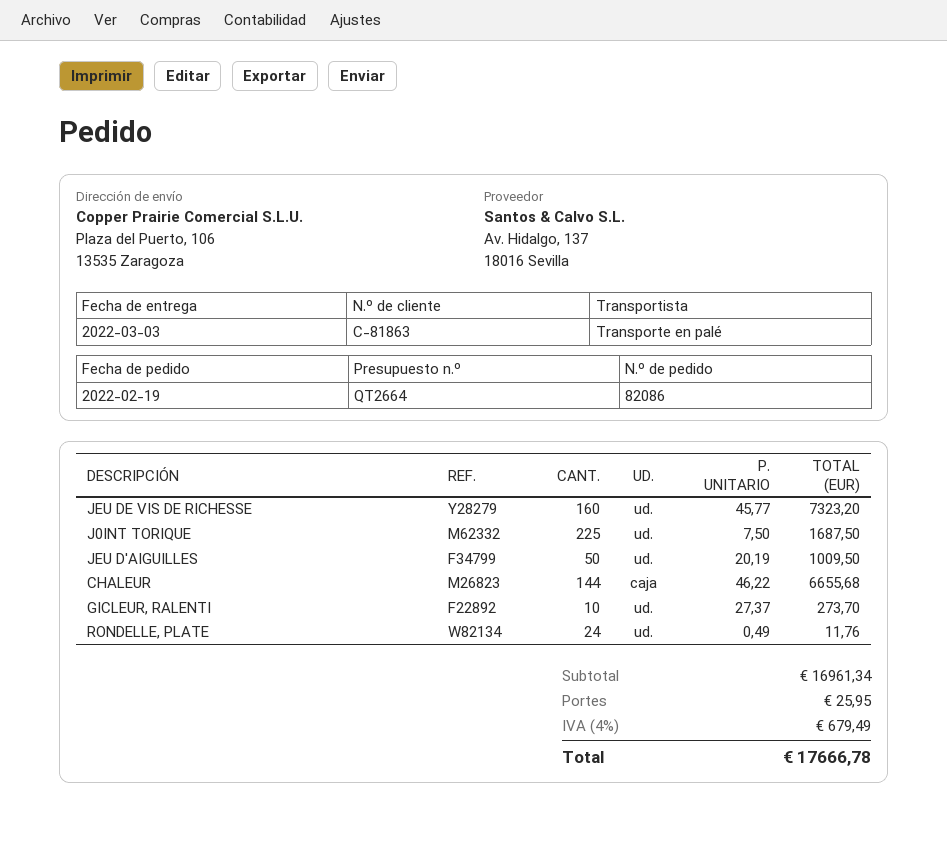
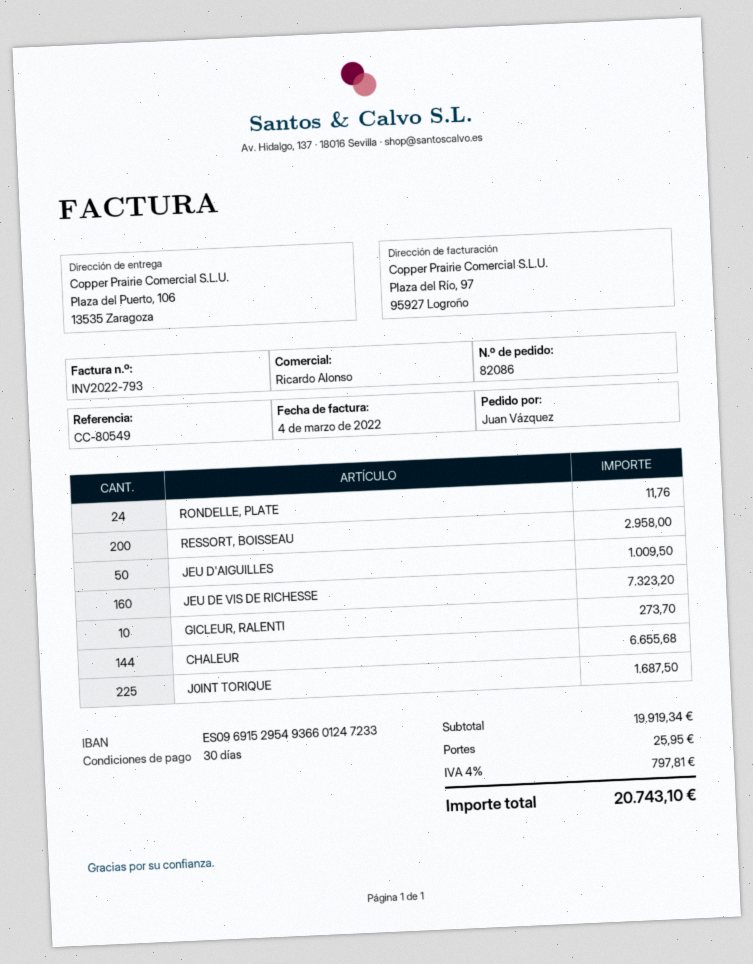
RESSORT, BOISSEAU: none -> 200 for 2958.00
subtotal: 16961.34 -> 19919.34
tax: 4% = 679.49 -> 4% = 797.81
total: 17666.78 -> 20743.10

